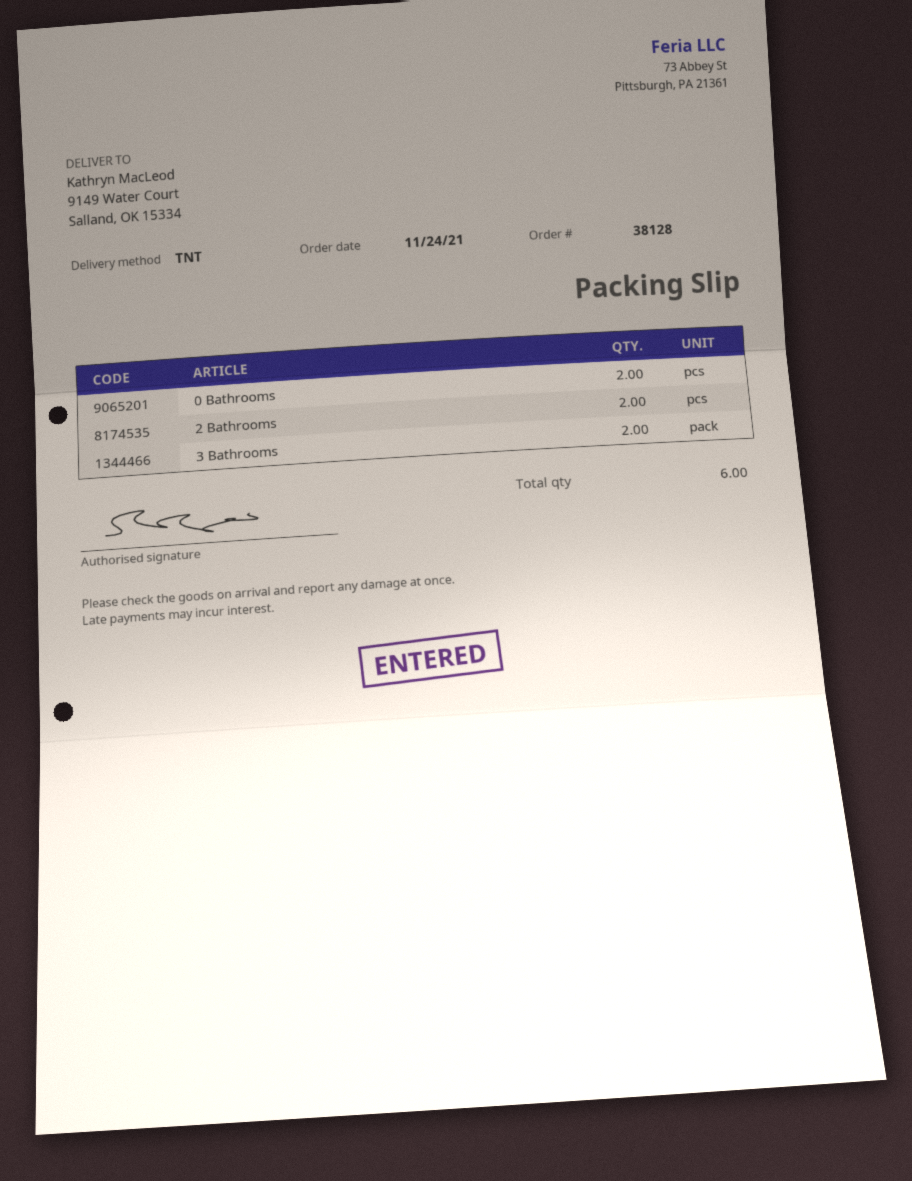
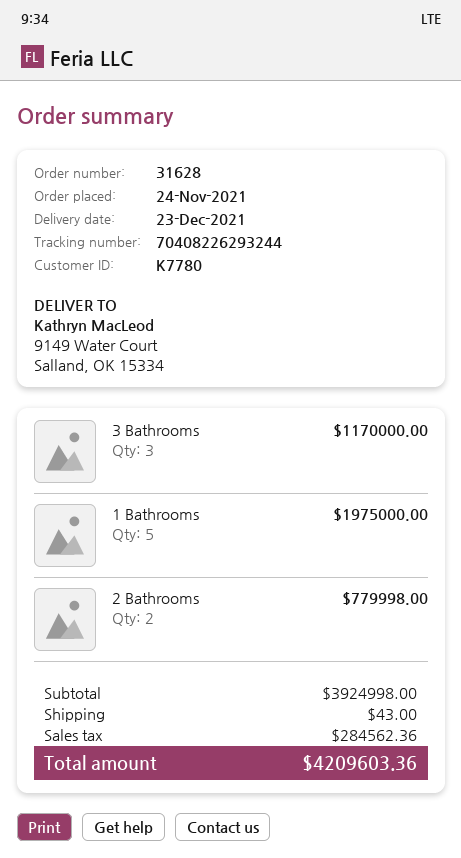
order number: 38128 -> 31628
0 Bathrooms: 2 -> none
3 Bathrooms: 2 -> 3
1 Bathrooms: none -> 5

